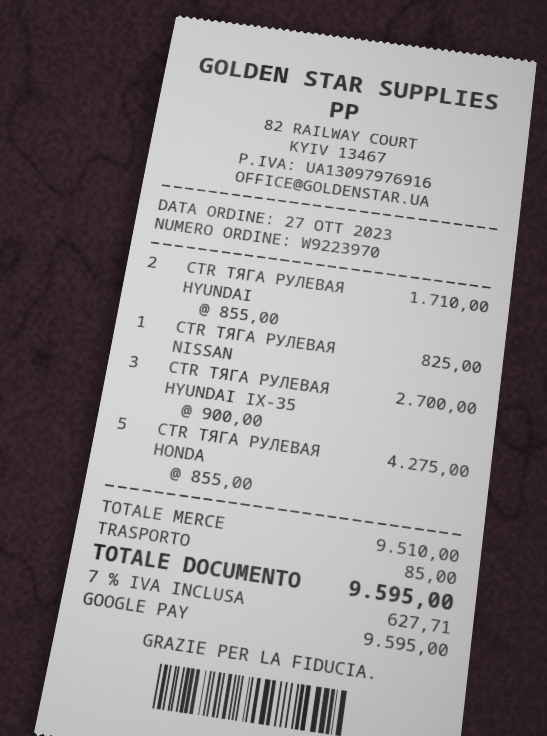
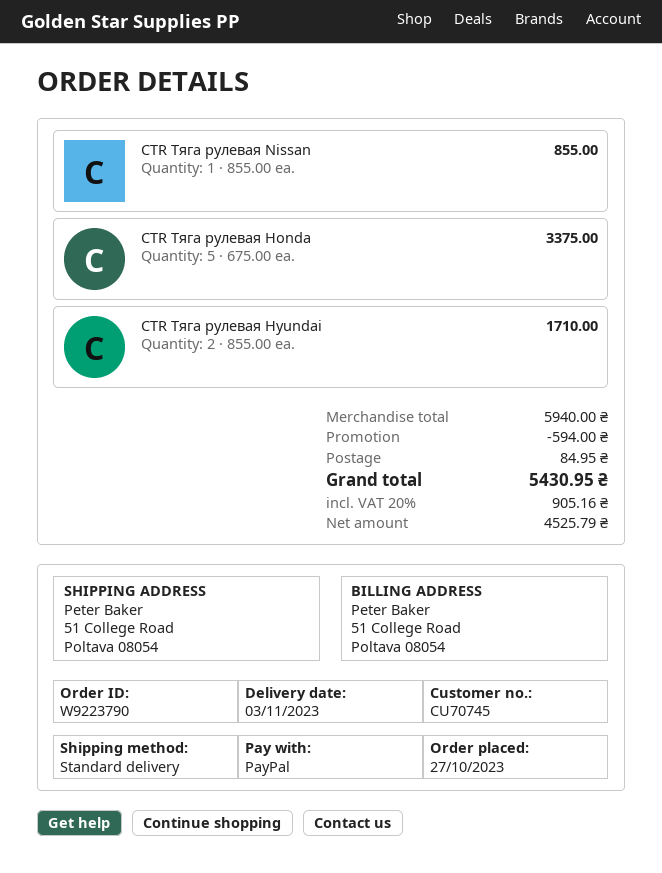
order number: W9223970 -> W9223790
payment method: Google Pay -> PayPal
CTR ТЯГА РУЛЕВАЯ NISSAN: 1 x 825.00 = 825.00 -> 1 x 855.00 = 855.00
CTR ТЯГА РУЛЕВАЯ HYUNDAI IX-35: 3 x 900.00 = 2700.00 -> none
CTR ТЯГА РУЛЕВАЯ HONDA: 5 x 855.00 = 4275.00 -> 5 x 675.00 = 3375.00
subtotal: 9510.00 -> 5940.00
discount: none -> 594.00
shipping: 85.00 -> 84.95
tax: 7% = 627.71 -> 20% = 905.16
total: 9595.00 -> 5430.95

